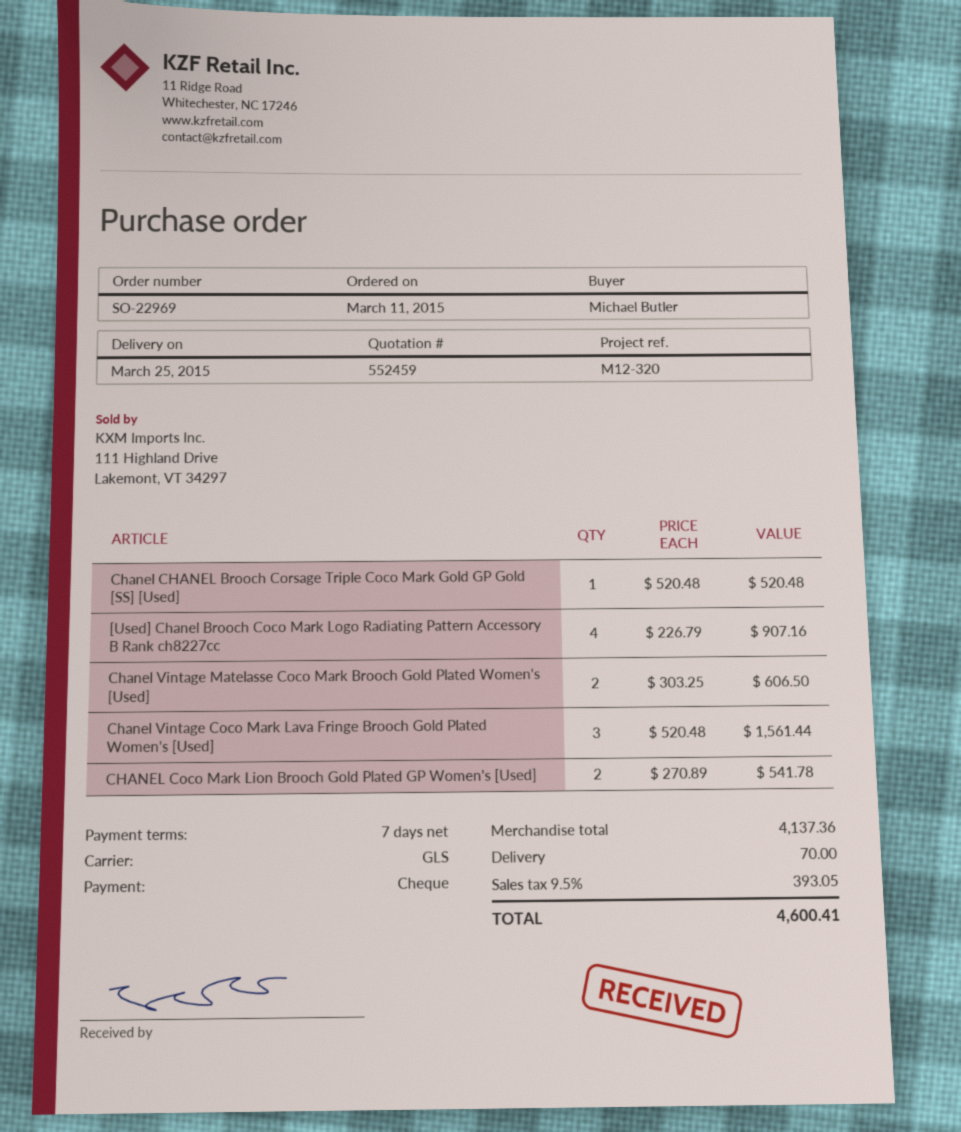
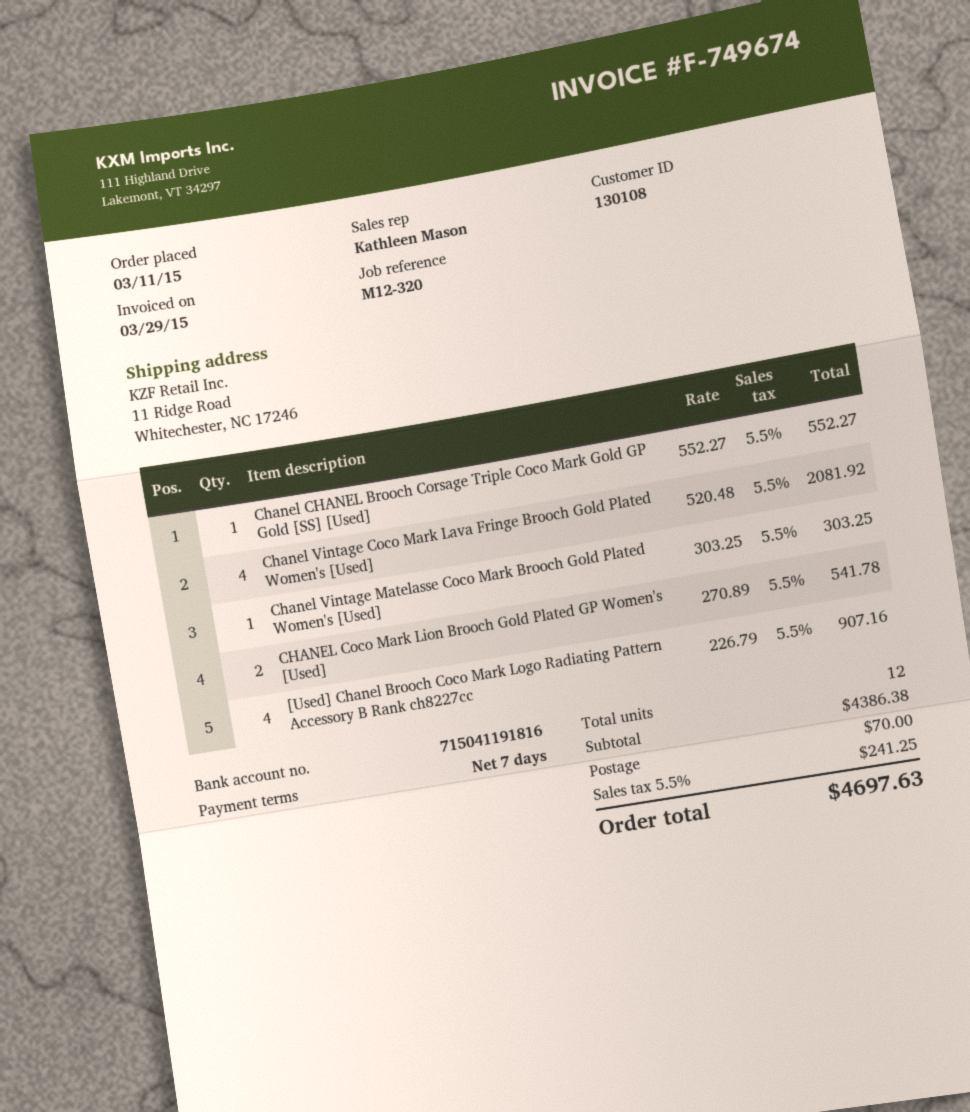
Chanel CHANEL Brooch Corsage Triple Coco Mark Gold GP Gold [SS] [Used]: 1 x 520.48 = 520.48 -> 1 x 552.27 = 552.27
Chanel Vintage Matelasse Coco Mark Brooch Gold Plated Women's [Used]: 2 x 303.25 = 606.50 -> 1 x 303.25 = 303.25
Chanel Vintage Coco Mark Lava Fringe Brooch Gold Plated Women's [Used]: 3 x 520.48 = 1561.44 -> 4 x 520.48 = 2081.92
subtotal: 4137.36 -> 4386.38
tax: 9.5% = 393.05 -> 5.5% = 241.25
total: 4600.41 -> 4697.63

